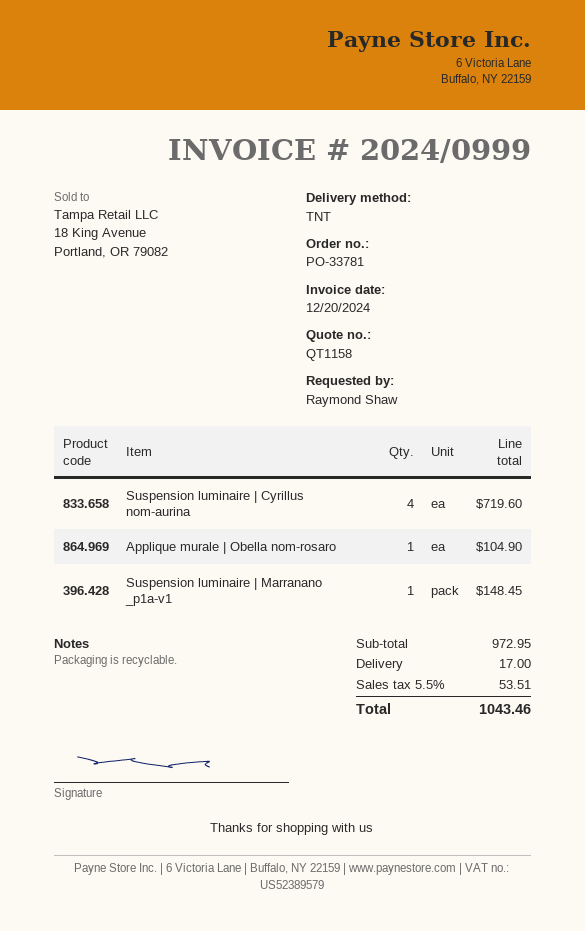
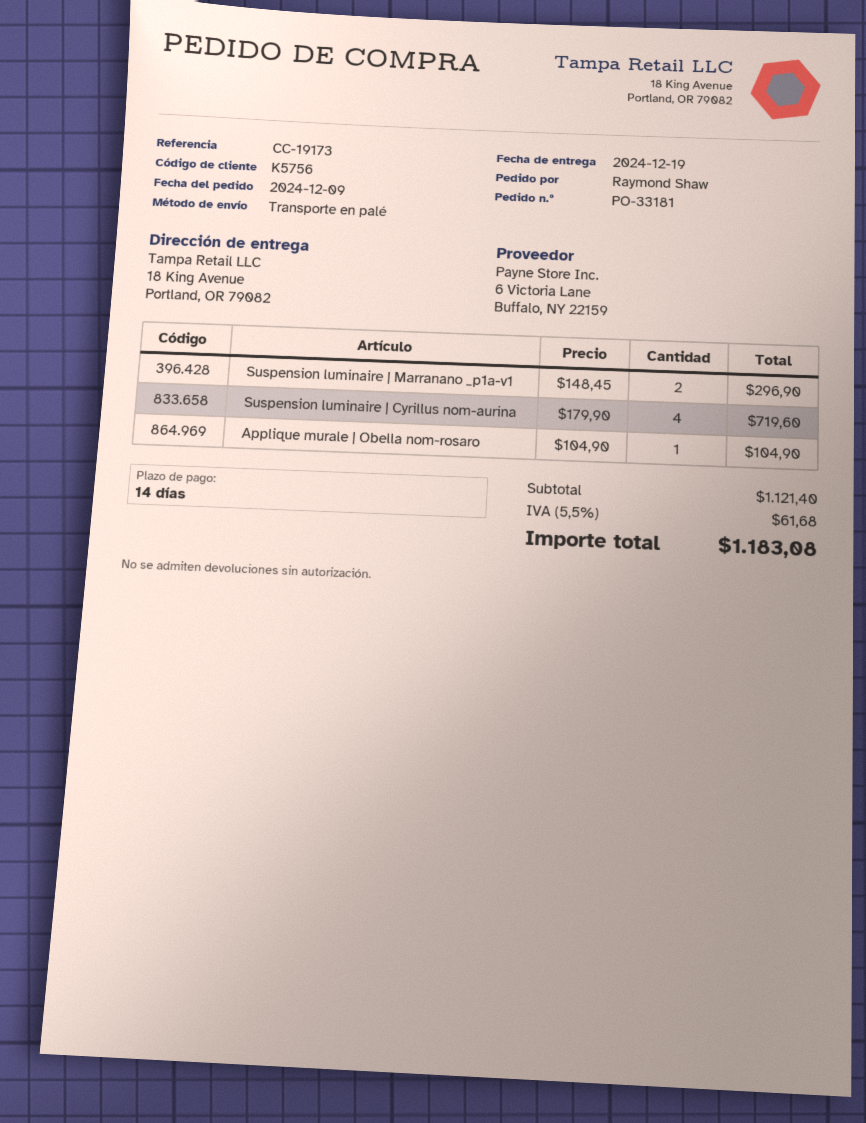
order number: PO-33781 -> PO-33181
shipping method: TNT -> pallet freight
Suspension luminaire | Marranano _p1a-v1: 1 for 148.45 -> 2 for 296.90
subtotal: 972.95 -> 1121.40
shipping: 17.00 -> none
tax: 5.5% = 53.51 -> 5.5% = 61.68
total: 1043.46 -> 1183.08

